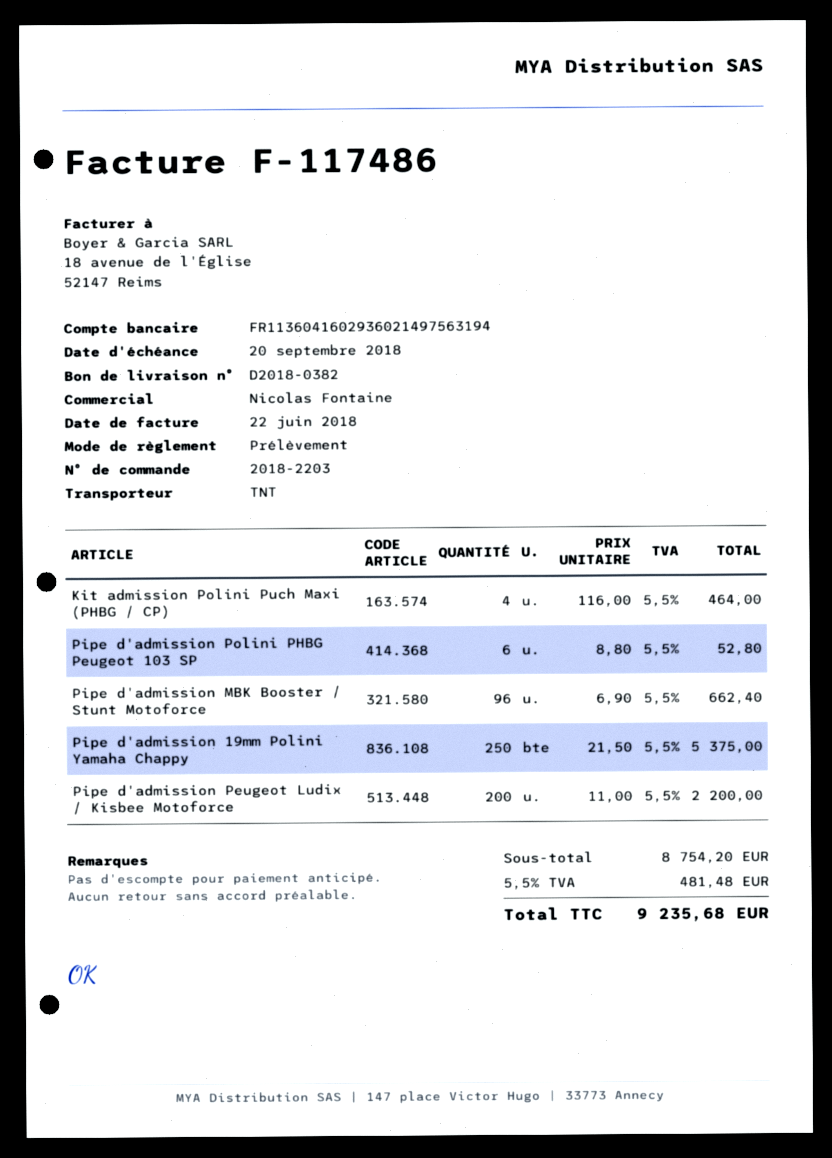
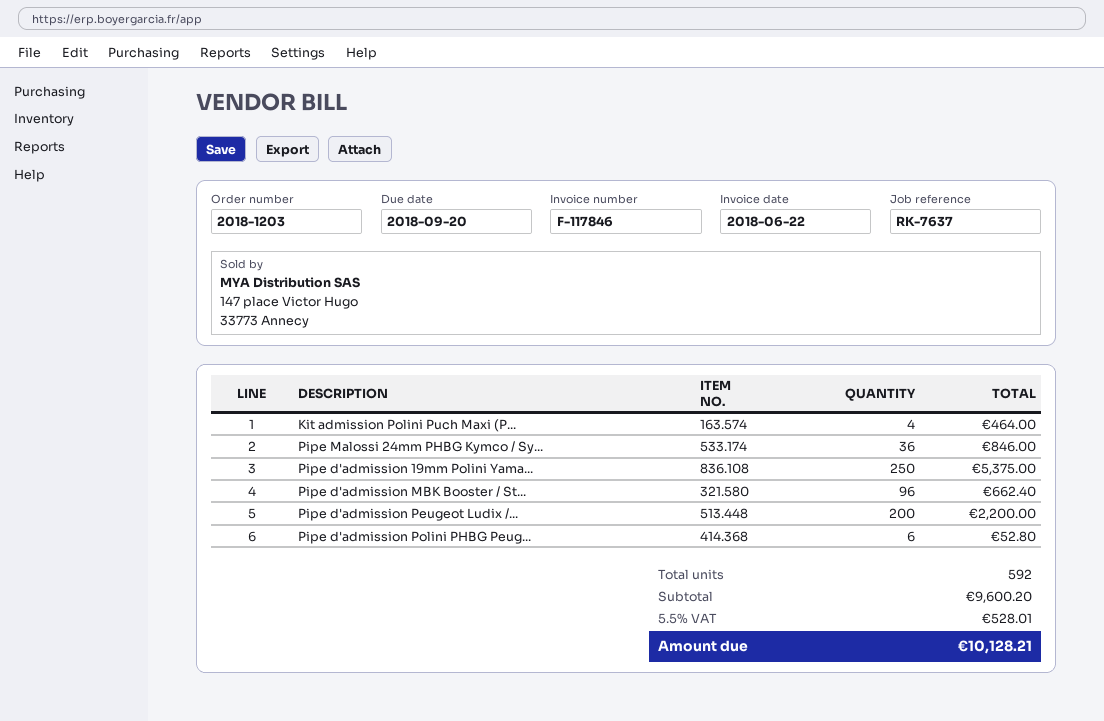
order number: 2018-2203 -> 2018-1203
invoice number: F-117486 -> F-117846
Pipe Malossi 24mm PHBG Kymco / Sy...: none -> 36 for 846.00
subtotal: 8754.20 -> 9600.20
tax: 5.5% = 481.48 -> 5.5% = 528.01
total: 9235.68 -> 10128.21

